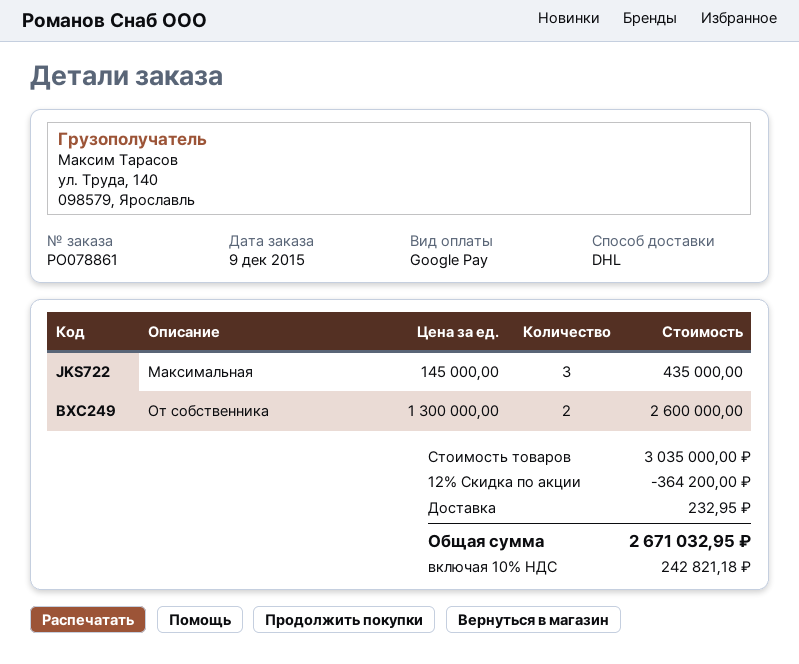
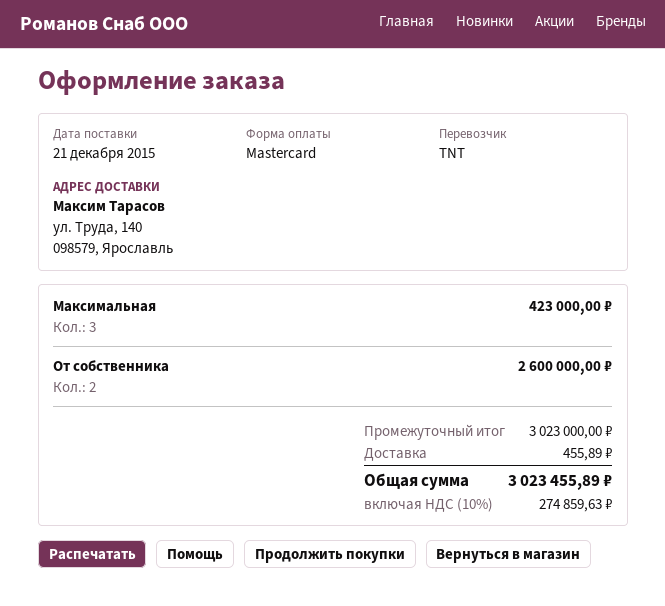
payment method: Google Pay -> Mastercard
shipping method: DHL -> TNT
Максимальная: 3 for 435000.00 -> 3 for 423000.00
subtotal: 3035000.00 -> 3023000.00
discount: 12% = 364200.00 -> none
shipping: 232.95 -> 455.89
tax: 10% = 242821.18 -> 10% = 274859.63
total: 2671032.95 -> 3023455.89

